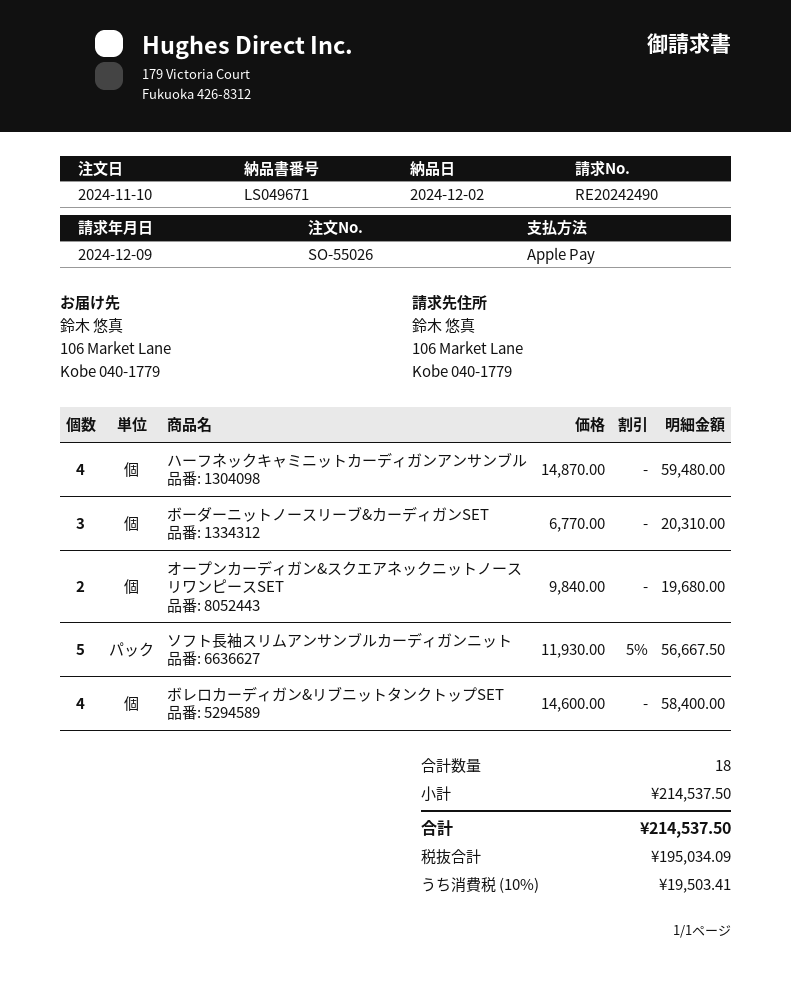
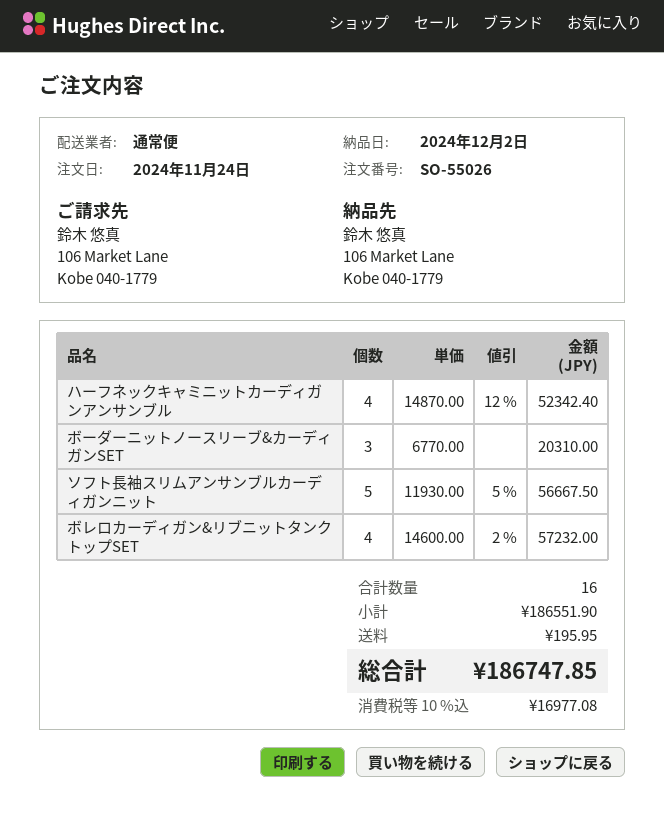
order date: 2024-11-10 -> 2024-11-24
ハーフネックキャミニットカーディガンアンサンブル: 4 x 14870.00 = 59480.00 -> 4 x 14870.00 - 12% = 52342.40
オープンカーディガン&スクエアネックニットノースリワンピースSET: 2 x 9840.00 = 19680.00 -> none
ボレロカーディガン&リブニットタンクトップSET: 4 x 14600.00 = 58400.00 -> 4 x 14600.00 - 2% = 57232.00
total quantity: 18 -> 16
subtotal: 214537.50 -> 186551.90
shipping: none -> 195.95
tax: 10% = 19503.41 -> 10% = 16977.08
total: 214537.50 -> 186747.85

